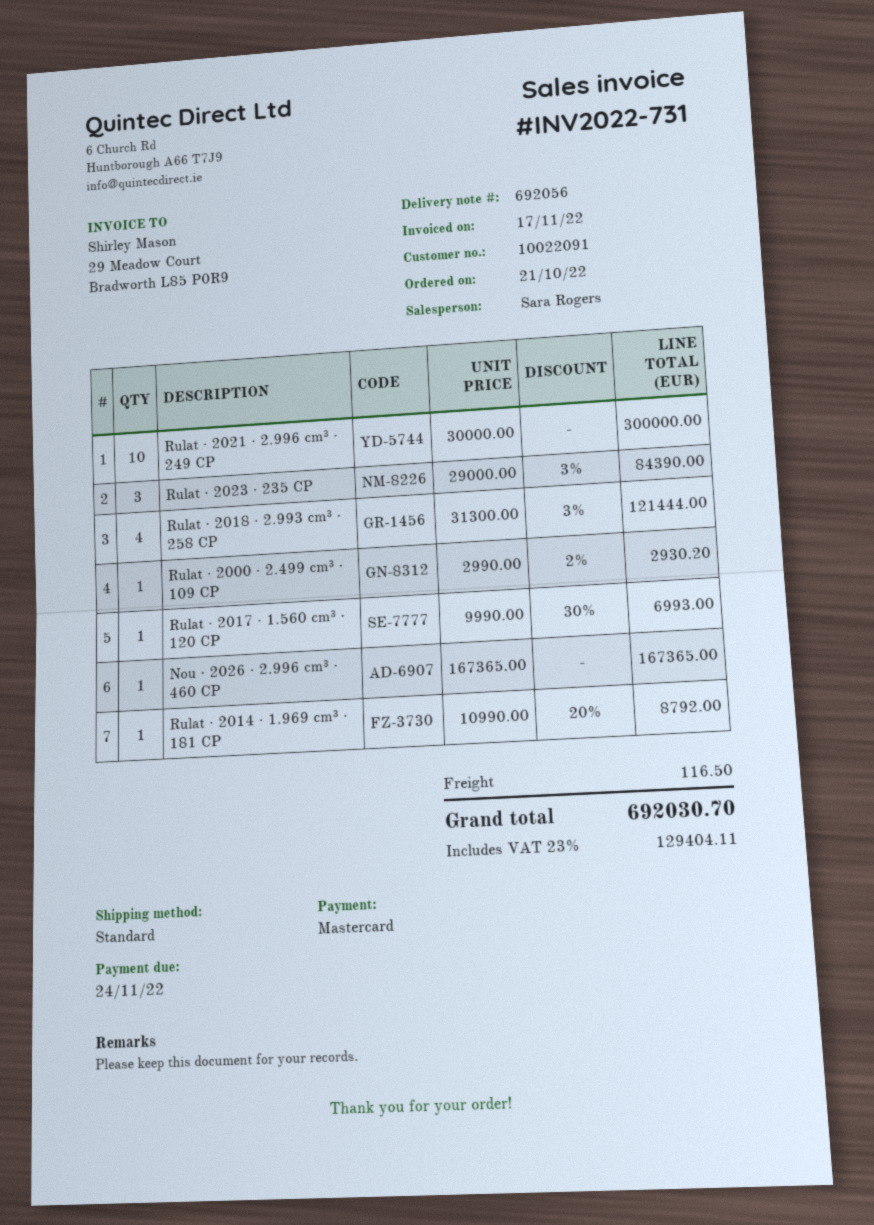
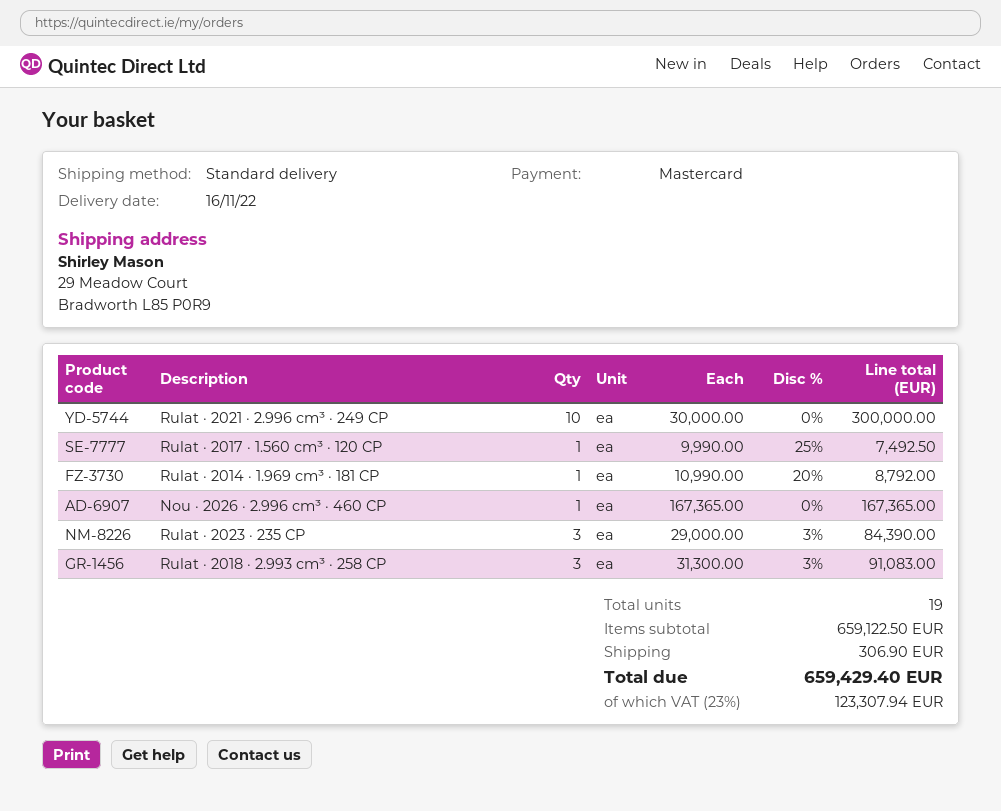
Rulat · 2018 · 2.993 cm³ · 258 CP: 4 x 31300.00 - 3% = 121444.00 -> 3 x 31300.00 - 3% = 91083.00
Rulat · 2000 · 2.499 cm³ · 109 CP: 1 x 2990.00 - 2% = 2930.20 -> none
Rulat · 2017 · 1.560 cm³ · 120 CP: 1 x 9990.00 - 30% = 6993.00 -> 1 x 9990.00 - 25% = 7492.50
shipping: 116.50 -> 306.90
tax: 23% = 129404.11 -> 23% = 123307.94
total: 692030.70 -> 659429.40

